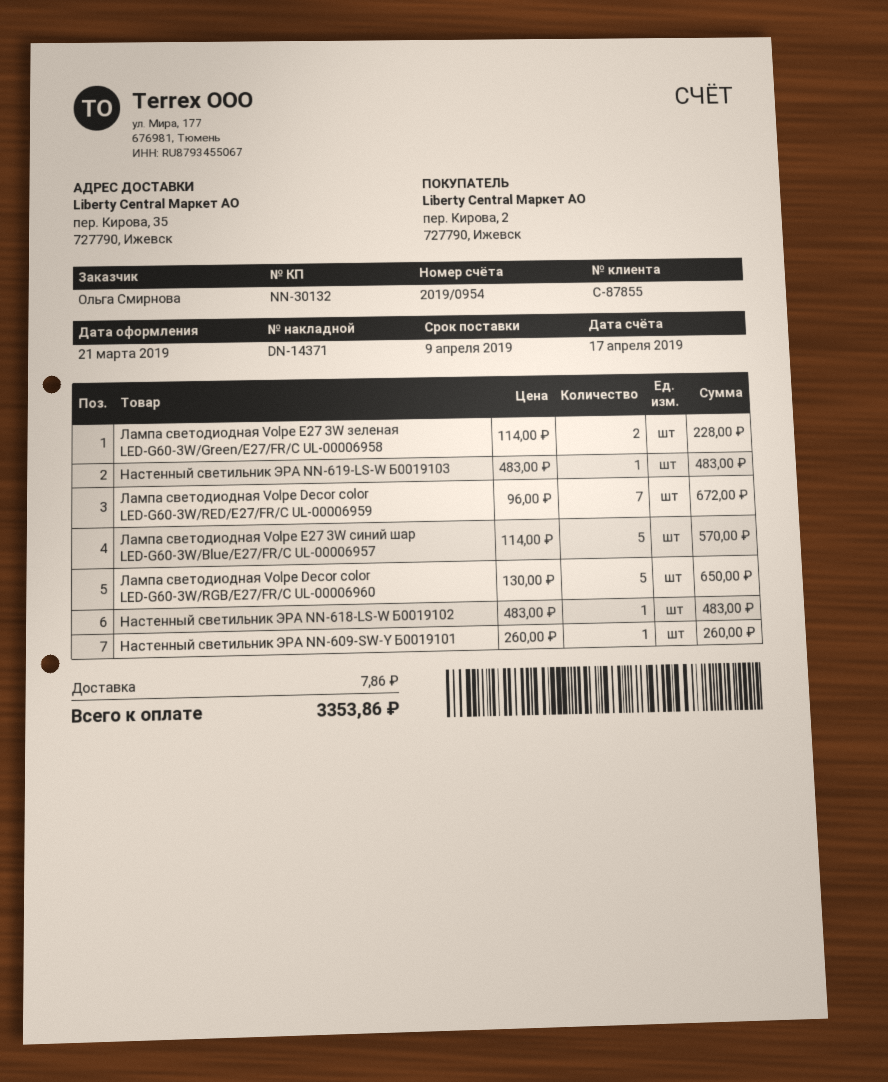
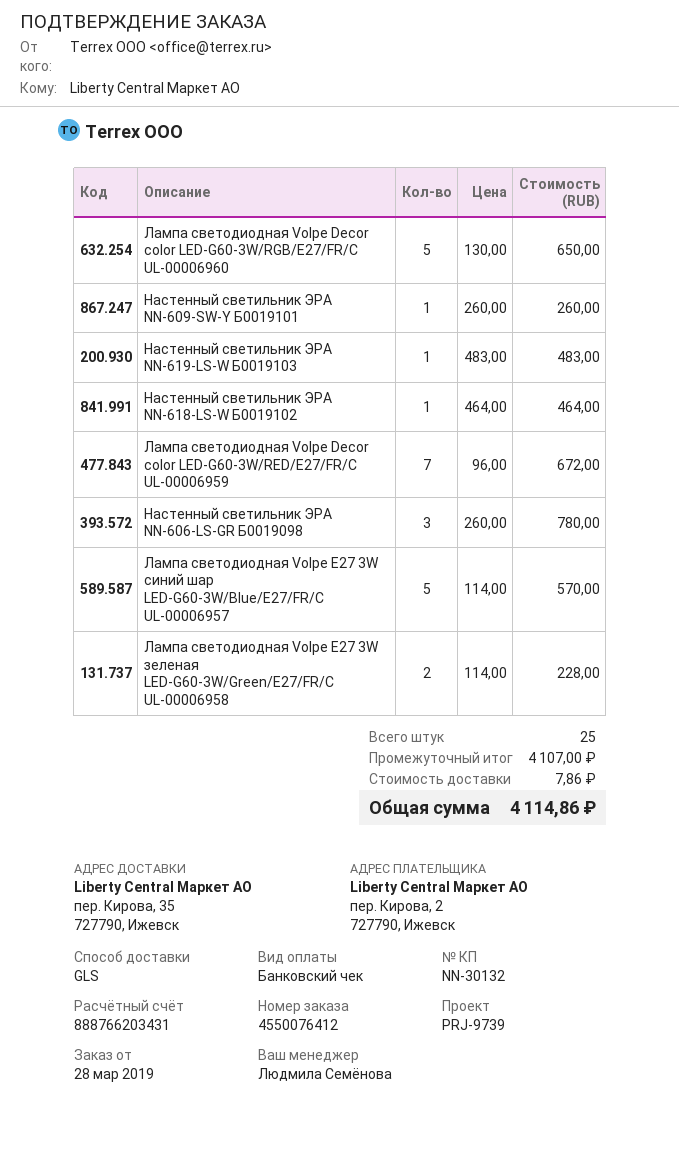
order date: 2019-03-21 -> 2019-03-28
Настенный светильник ЭРА NN-618-LS-W Б0019102: 1 x 483.00 = 483.00 -> 1 x 464.00 = 464.00
Настенный светильник ЭРА NN-606-LS-GR Б0019098: none -> 3 x 260.00 = 780.00
total: 3353.86 -> 4114.86

